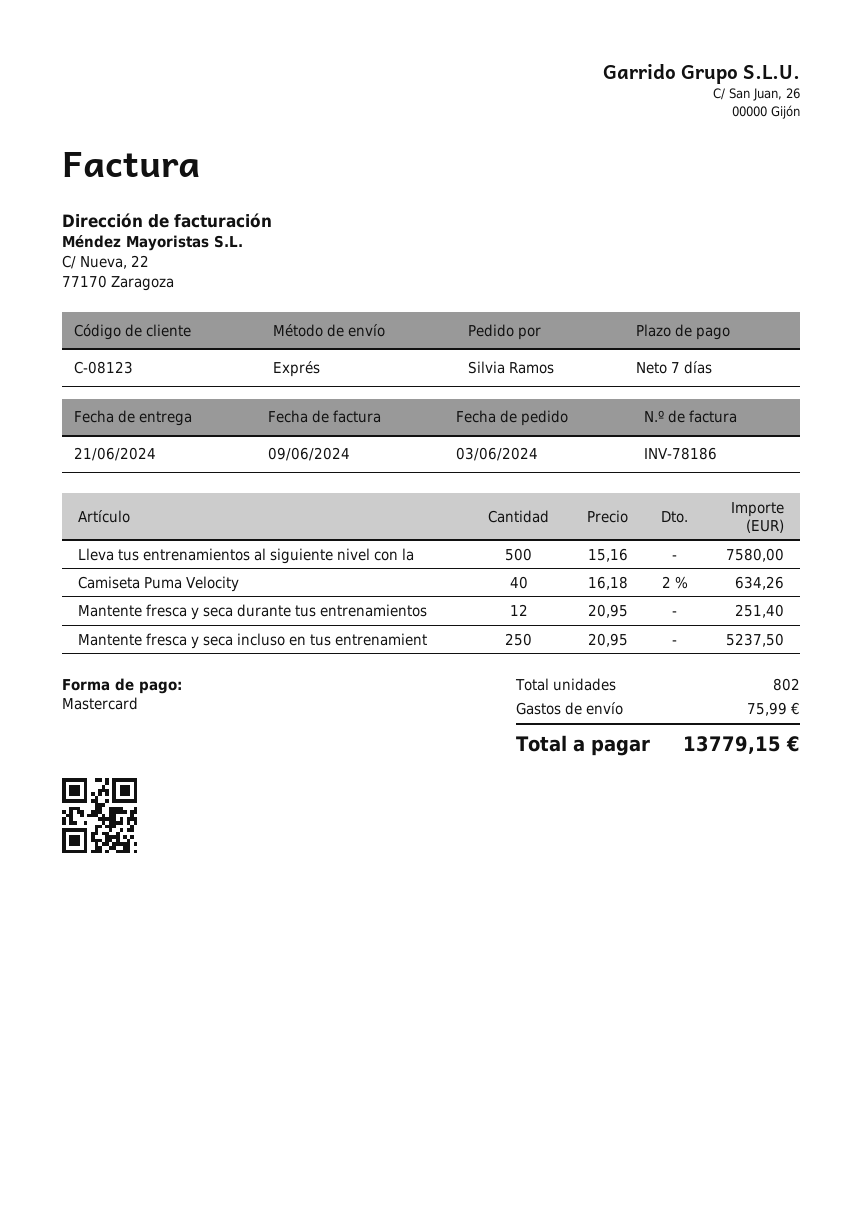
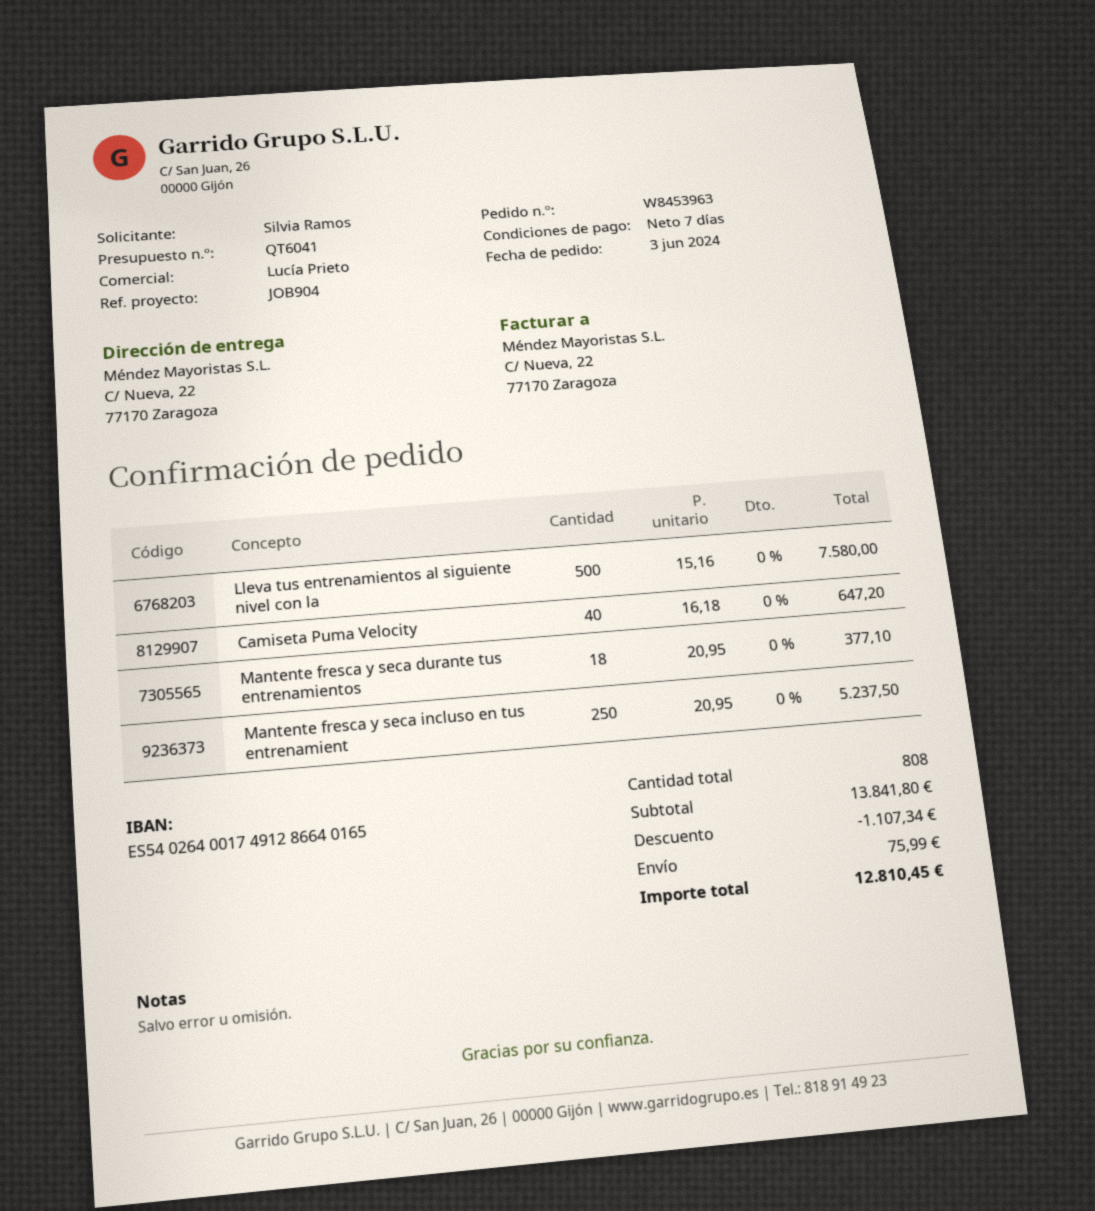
Camiseta Puma Velocity: 40 x 16.18 - 2% = 634.26 -> 40 x 16.18 = 647.20
Mantente fresca y seca durante tus entrenamientos: 12 x 20.95 = 251.40 -> 18 x 20.95 = 377.10
total quantity: 802 -> 808
discount: none -> 1107.34
total: 13779.15 -> 12810.45

